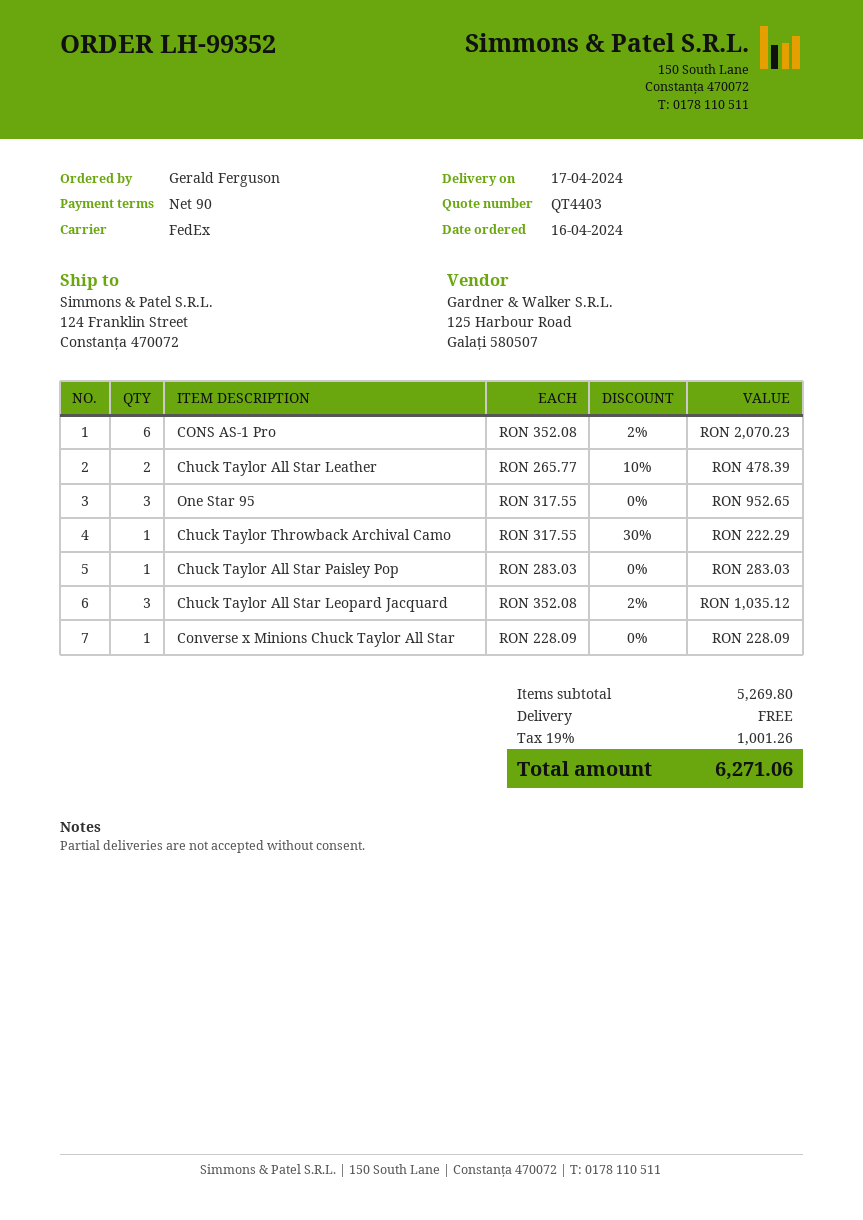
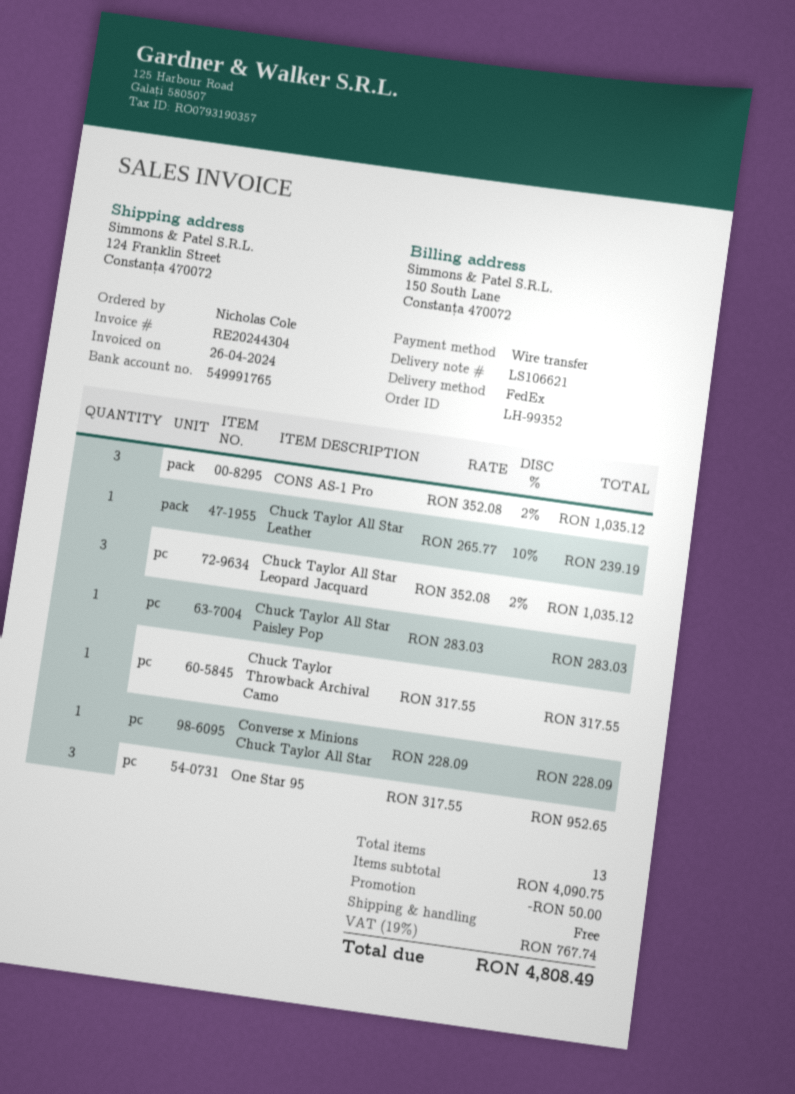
ordered by: Gerald Ferguson -> Nicholas Cole
CONS AS-1 Pro: 6 x 352.08 - 2% = 2070.23 -> 3 x 352.08 - 2% = 1035.12
Chuck Taylor All Star Leather: 2 x 265.77 - 10% = 478.39 -> 1 x 265.77 - 10% = 239.19
Chuck Taylor Throwback Archival Camo: 1 x 317.55 - 30% = 222.29 -> 1 x 317.55 = 317.55
subtotal: 5269.80 -> 4090.75
discount: none -> 50.00
tax: 19% = 1001.26 -> 19% = 767.74
total: 6271.06 -> 4808.49

